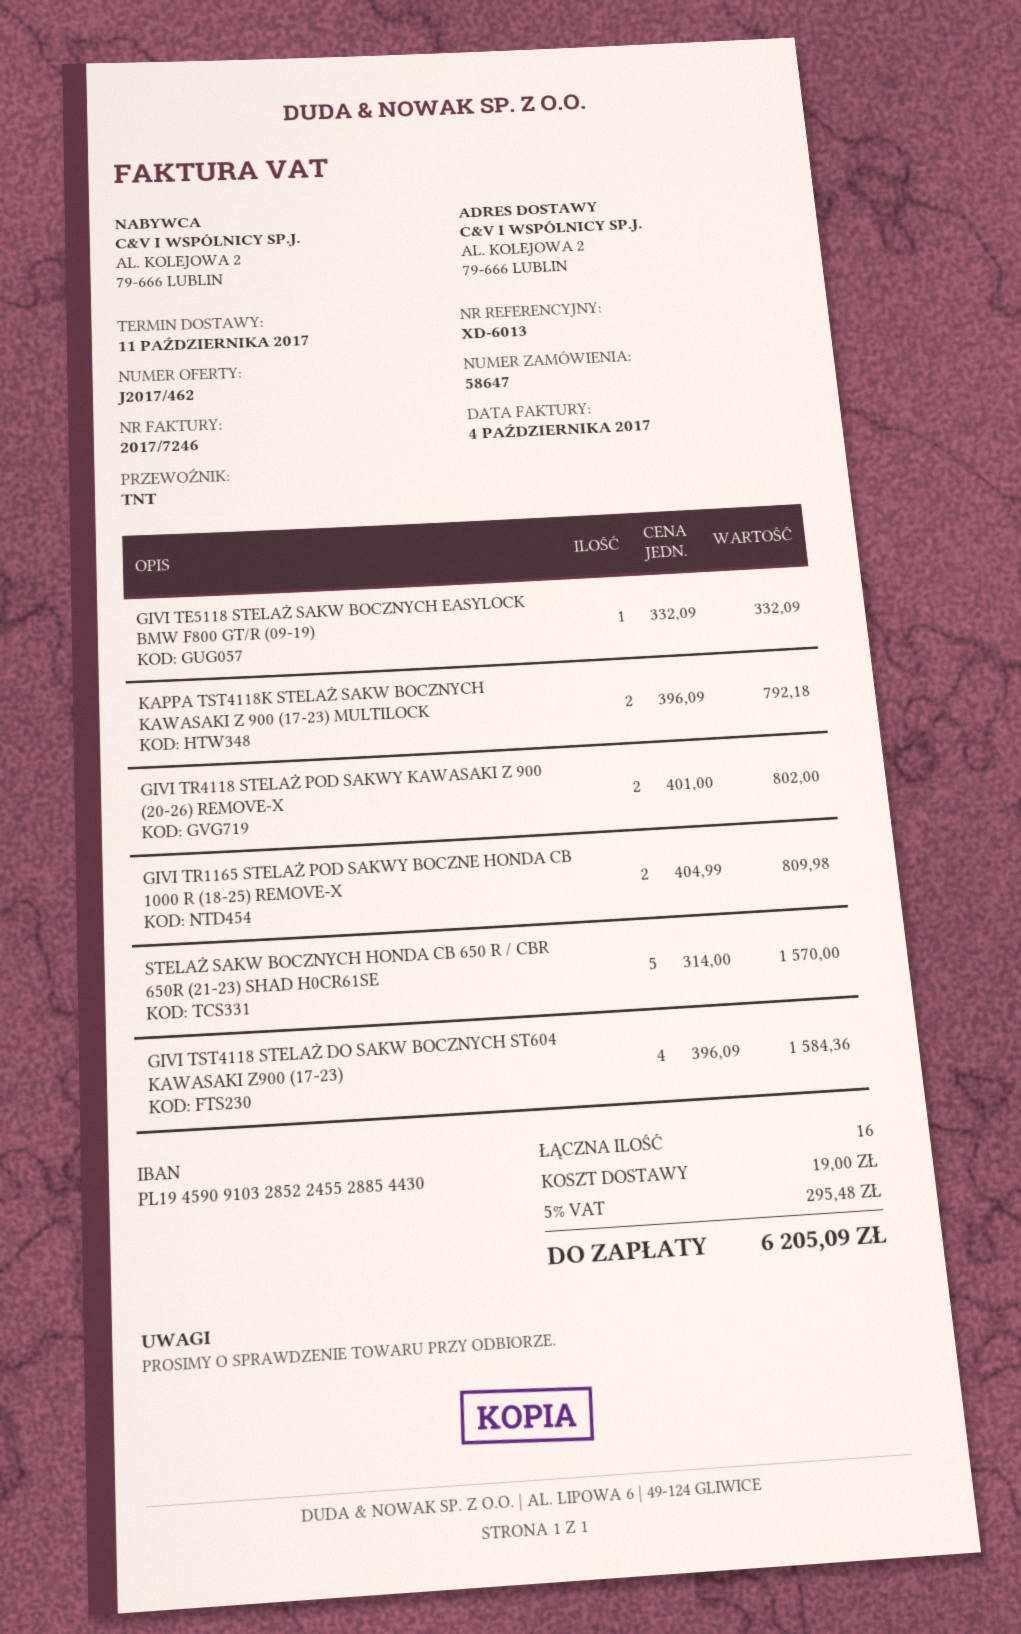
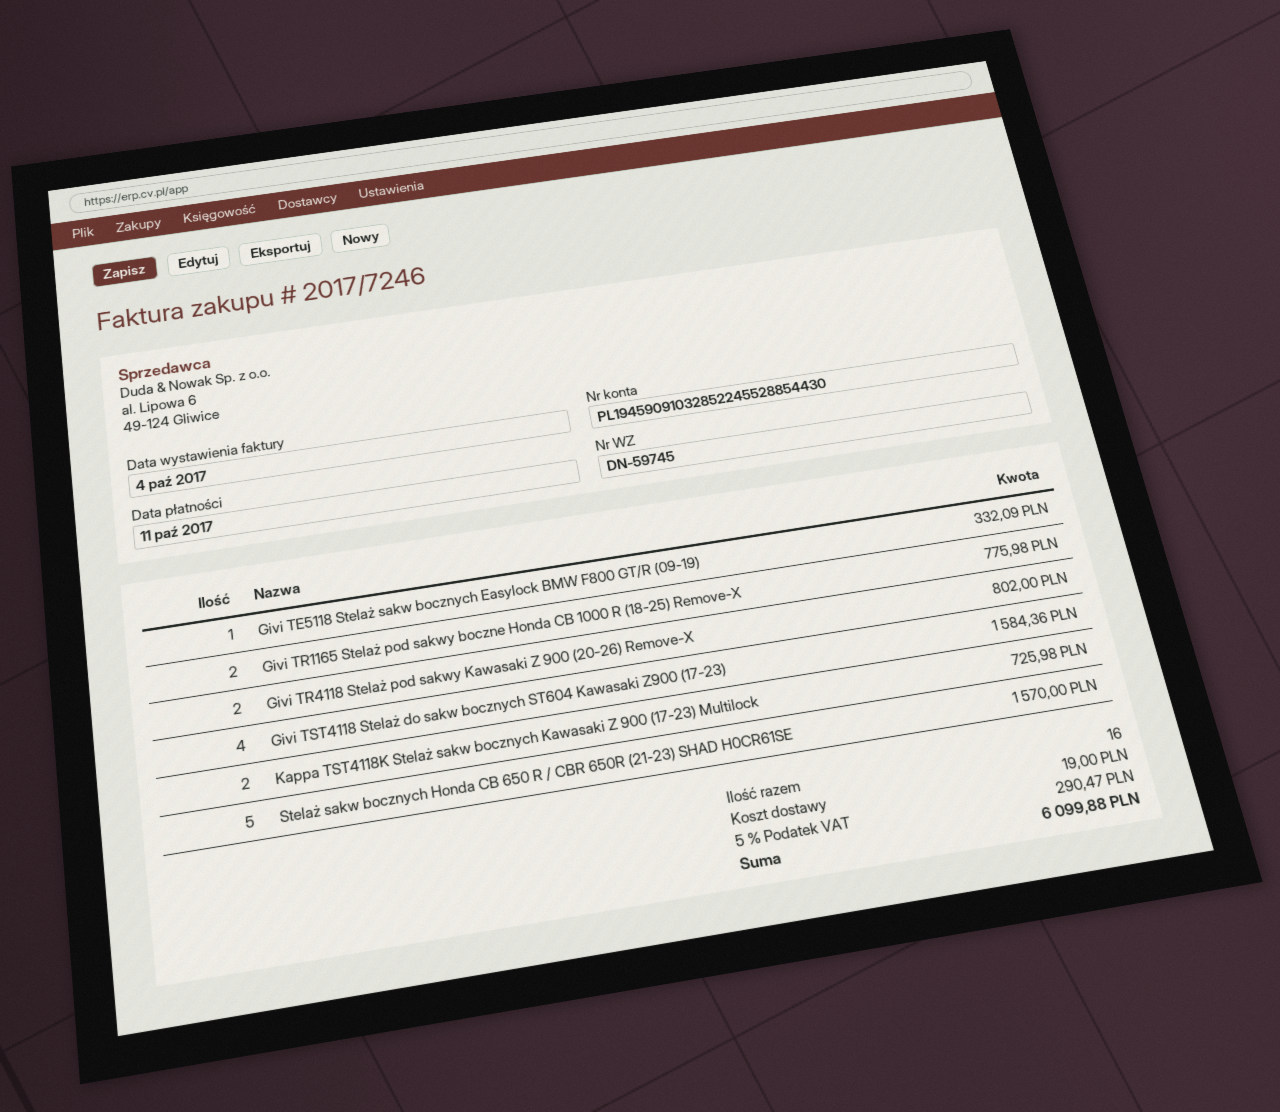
KAPPA TST4118K STELAŻ SAKW BOCZNYCH KAWASAKI Z 900 (17-23) MULTILOCK: 2 for 792.18 -> 2 for 725.98
GIVI TR1165 STELAŻ POD SAKWY BOCZNE HONDA CB 1000 R (18-25) REMOVE-X: 2 for 809.98 -> 2 for 775.98
tax: 5% = 295.48 -> 5% = 290.47
total: 6205.09 -> 6099.88

